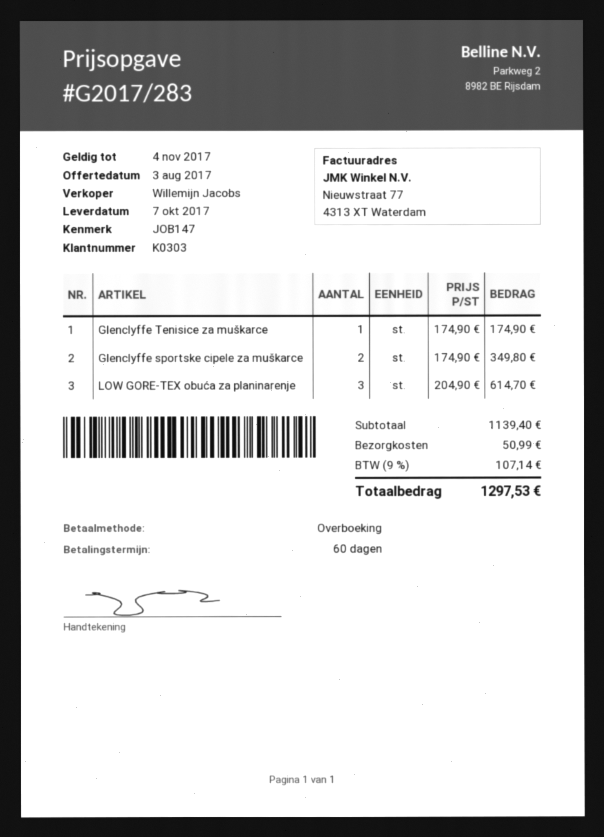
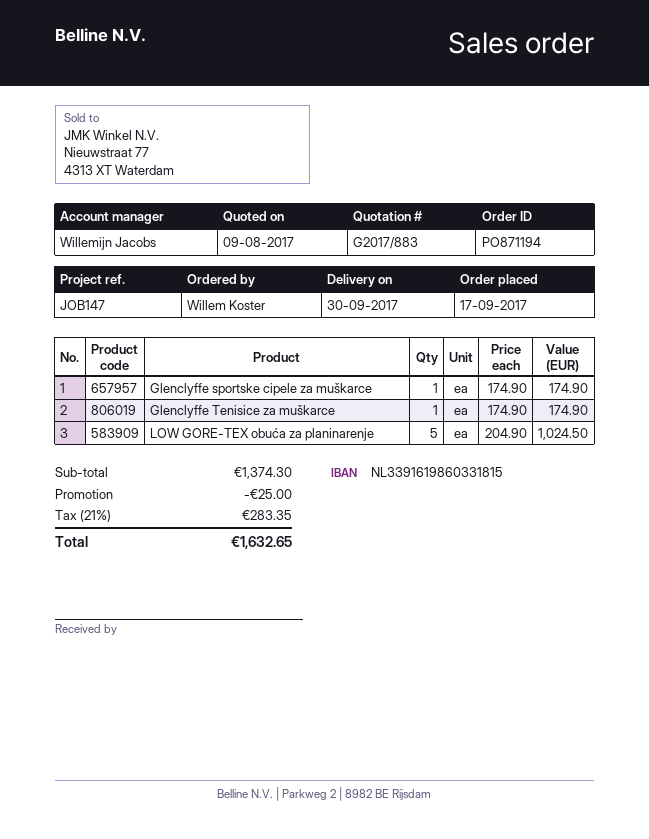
quote number: G2017/283 -> G2017/883
quote date: 2017-08-03 -> 2017-08-09
delivery date: 2017-10-07 -> 2017-09-30
Glenclyffe sportske cipele za muškarce: 2 x 174.90 = 349.80 -> 1 x 174.90 = 174.90
LOW GORE-TEX obuća za planinarenje: 3 x 204.90 = 614.70 -> 5 x 204.90 = 1024.50
subtotal: 1139.40 -> 1374.30
discount: none -> 25.00
shipping: 50.99 -> none
tax: 9% = 107.14 -> 21% = 283.35
total: 1297.53 -> 1632.65

